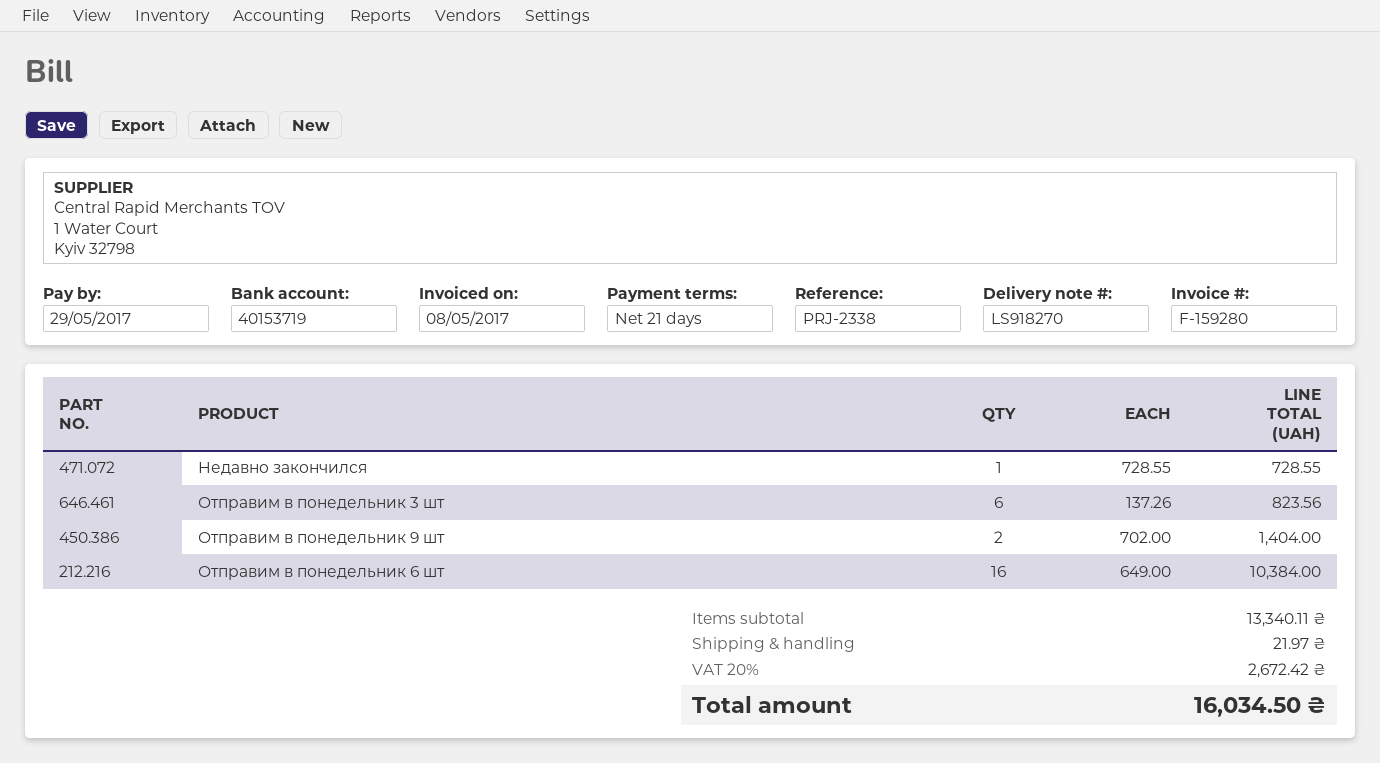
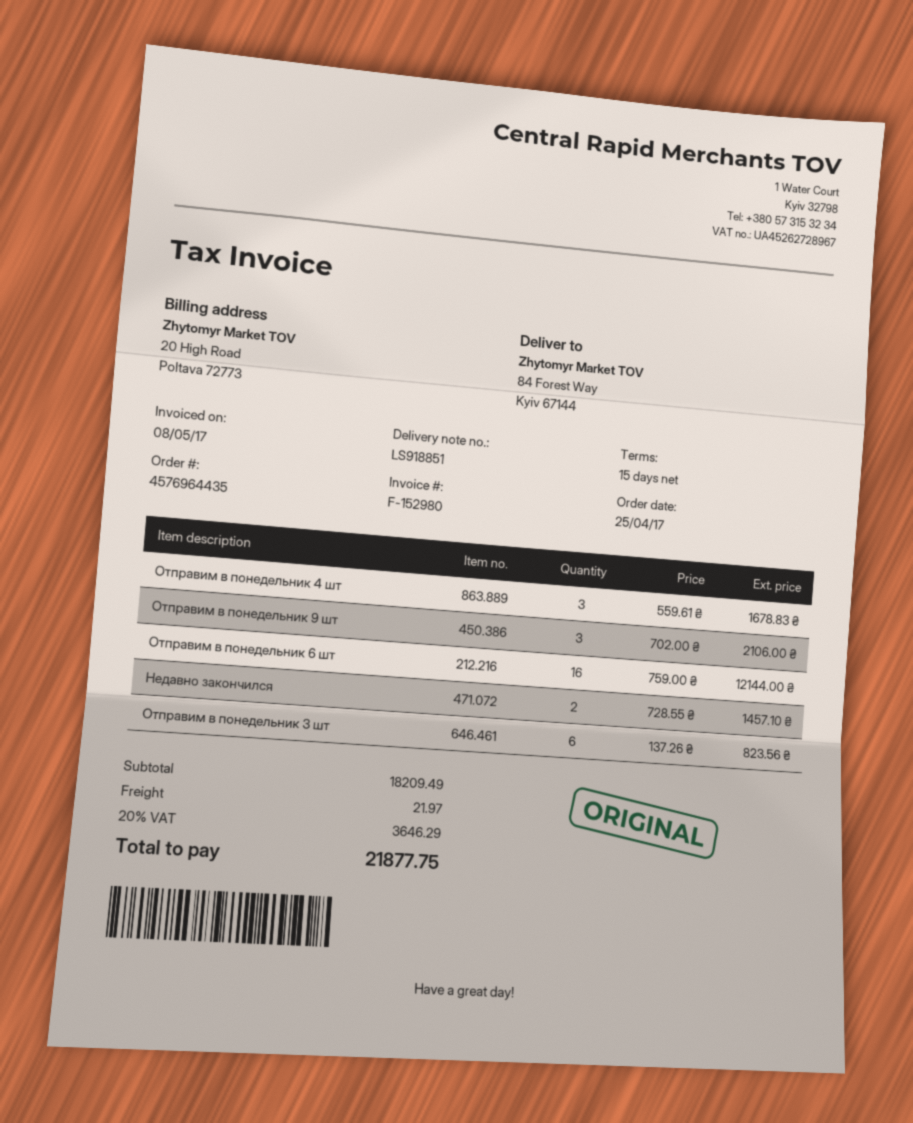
delivery note number: LS918270 -> LS918851
invoice number: F-159280 -> F-152980
payment terms: 21 days -> 15 days
Недавно закончился: 1 x 728.55 = 728.55 -> 2 x 728.55 = 1457.10
Отправим в понедельник 9 шт: 2 x 702.00 = 1404.00 -> 3 x 702.00 = 2106.00
Отправим в понедельник 6 шт: 16 x 649.00 = 10384.00 -> 16 x 759.00 = 12144.00
Отправим в понедельник 4 шт: none -> 3 x 559.61 = 1678.83
subtotal: 13340.11 -> 18209.49
tax: 20% = 2672.42 -> 20% = 3646.29
total: 16034.50 -> 21877.75

